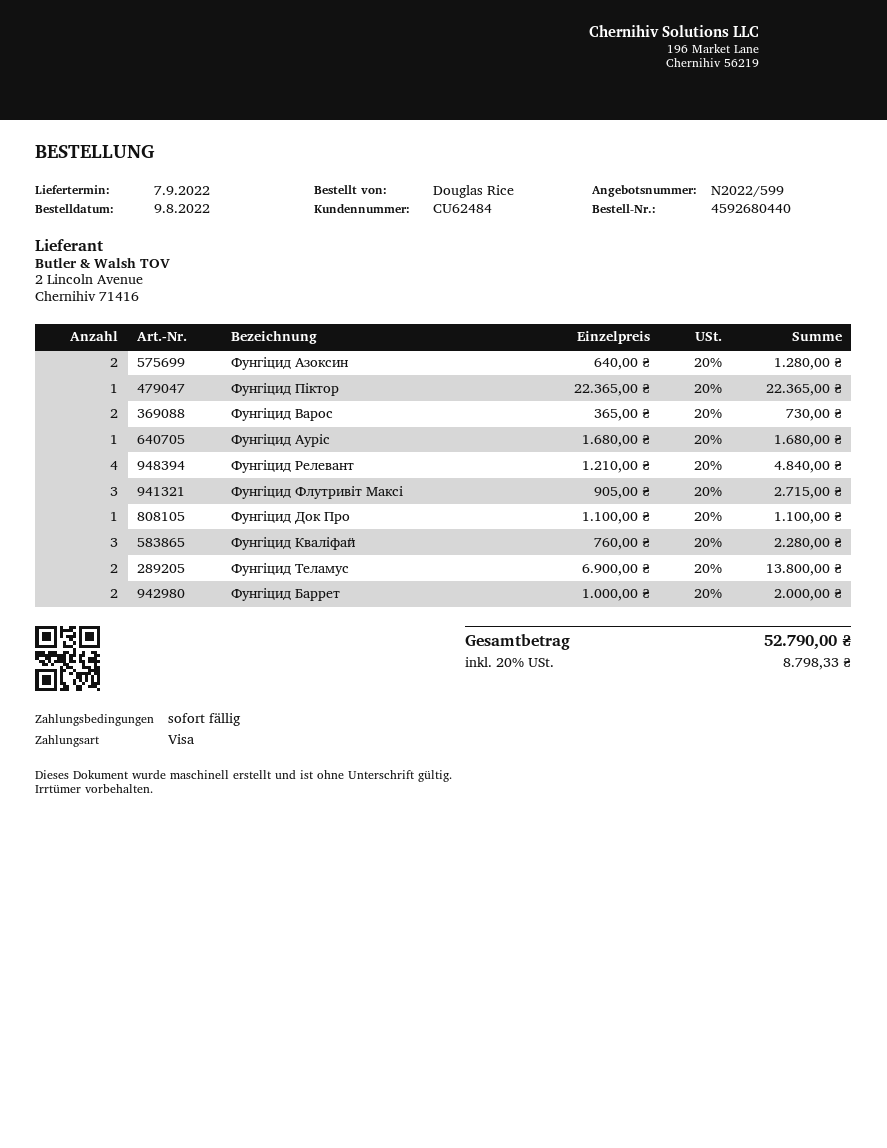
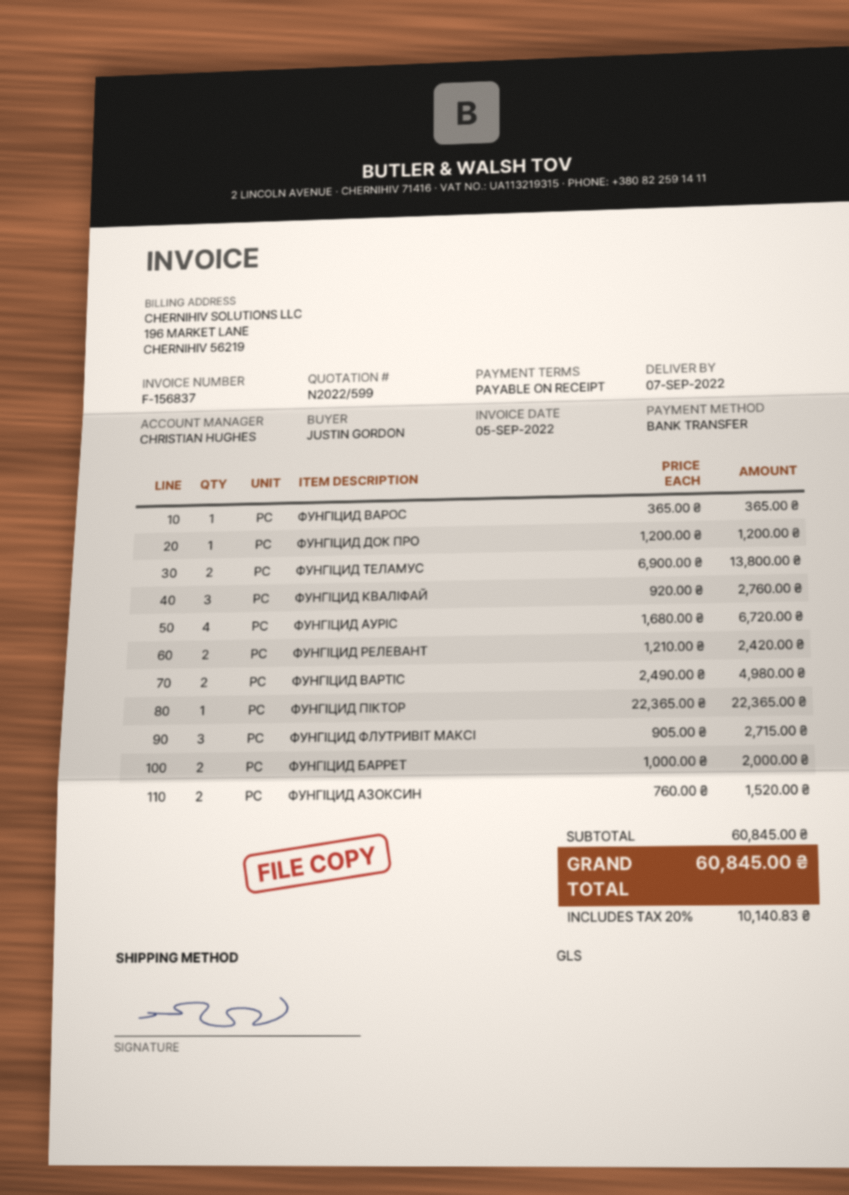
ordered by: Douglas Rice -> JUSTIN GORDON
payment method: Visa -> bank transfer
Фунгіцид Азоксин: 2 x 640.00 = 1280.00 -> 2 x 760.00 = 1520.00
Фунгіцид Варос: 2 x 365.00 = 730.00 -> 1 x 365.00 = 365.00
Фунгіцид Ауріс: 1 x 1680.00 = 1680.00 -> 4 x 1680.00 = 6720.00
Фунгіцид Релевант: 4 x 1210.00 = 4840.00 -> 2 x 1210.00 = 2420.00
Фунгіцид Док Про: 1 x 1100.00 = 1100.00 -> 1 x 1200.00 = 1200.00
Фунгіцид Кваліфай: 3 x 760.00 = 2280.00 -> 3 x 920.00 = 2760.00
ФУНГІЦИД ВАРТІС: none -> 2 x 2490.00 = 4980.00
tax: 20% = 8798.33 -> 20% = 10140.83
total: 52790.00 -> 60845.00

